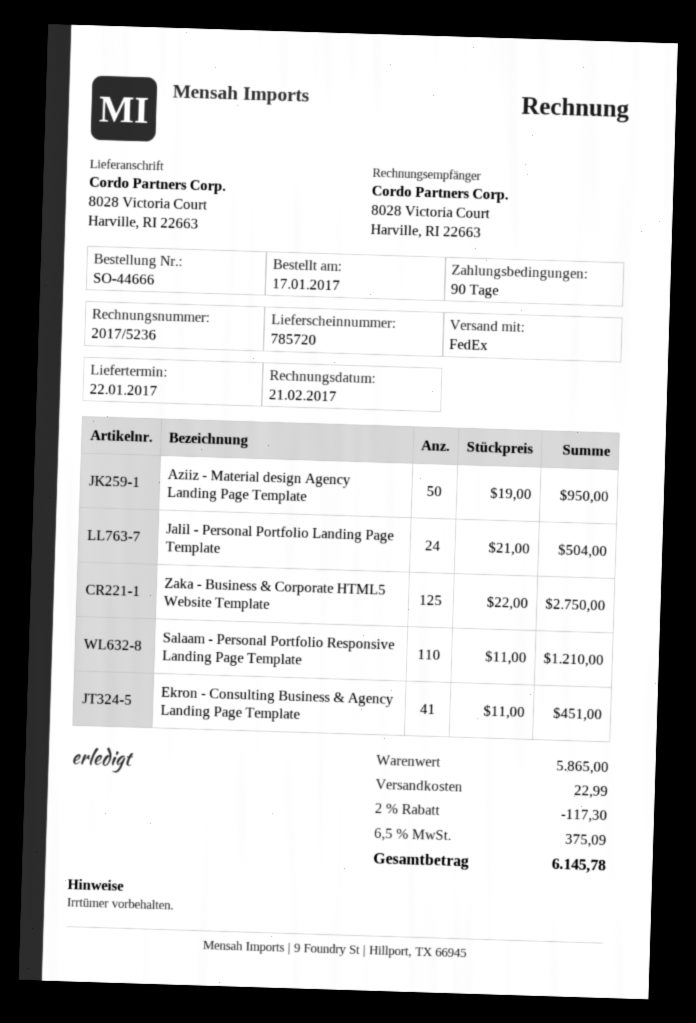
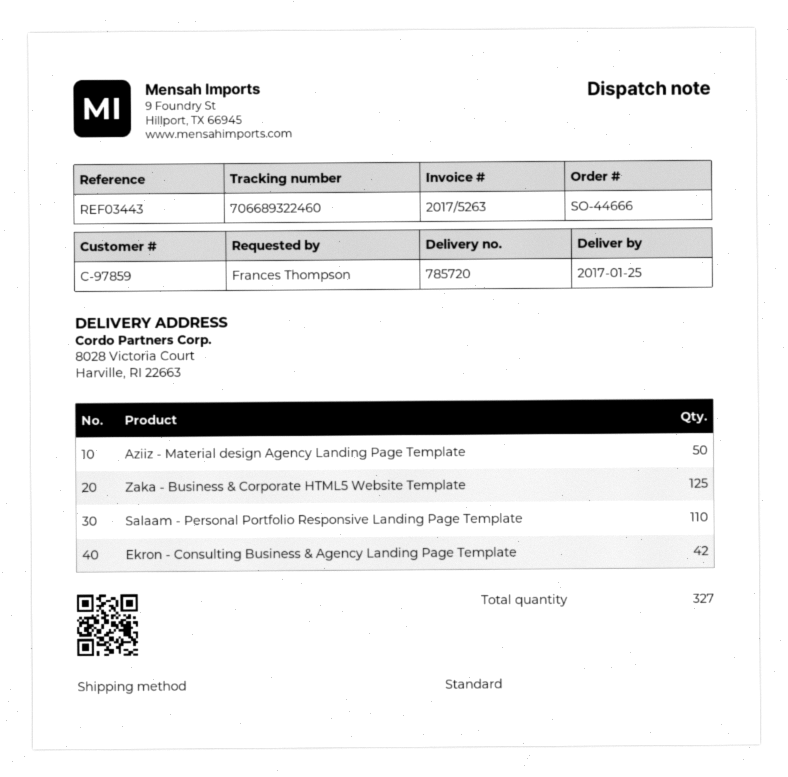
delivery date: 2017-01-22 -> 2017-01-25
invoice number: 2017/5236 -> 2017/5263
shipping method: FedEx -> standard
Jalil - Personal Portfolio Landing Page Template: 24 -> none
Ekron - Consulting Business & Agency Landing Page Template: 41 -> 42

